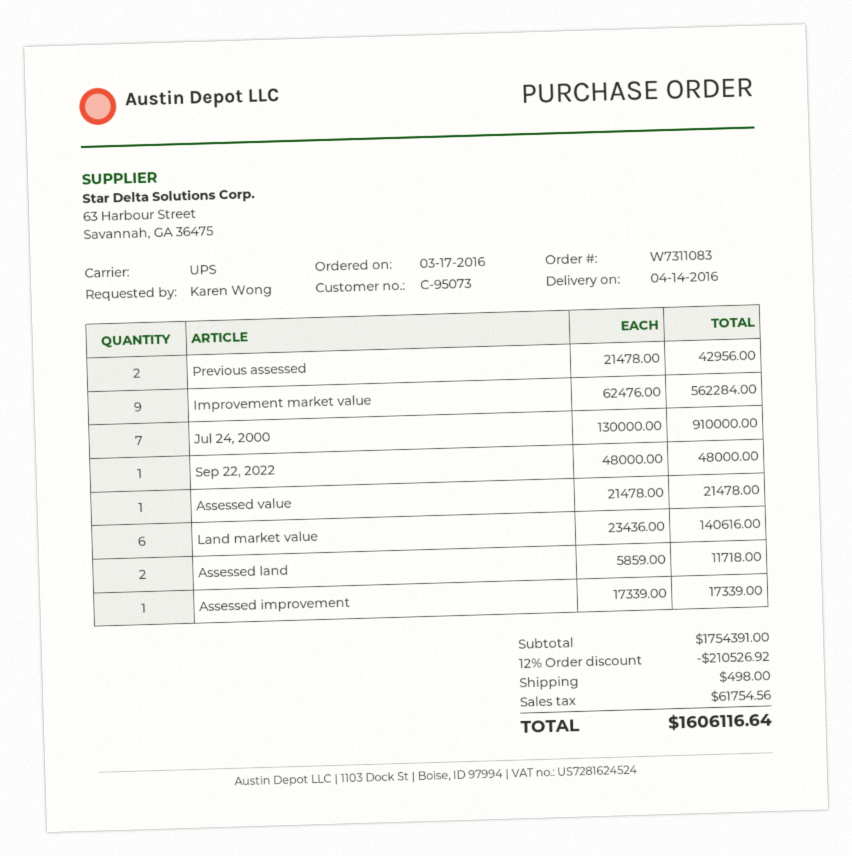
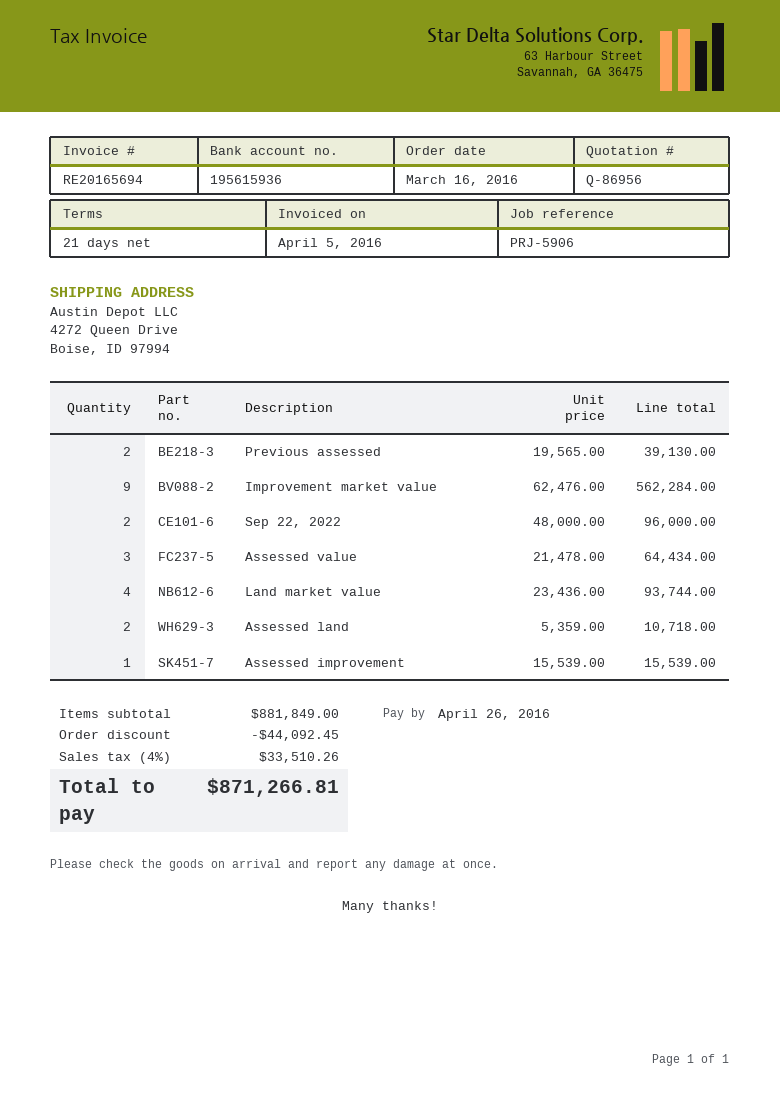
order date: 2016-03-17 -> 2016-03-16
Previous assessed: 2 x 21478.00 = 42956.00 -> 2 x 19565.00 = 39130.00
Jul 24, 2000: 7 x 130000.00 = 910000.00 -> none
Sep 22, 2022: 1 x 48000.00 = 48000.00 -> 2 x 48000.00 = 96000.00
Assessed value: 1 x 21478.00 = 21478.00 -> 3 x 21478.00 = 64434.00
Land market value: 6 x 23436.00 = 140616.00 -> 4 x 23436.00 = 93744.00
Assessed land: 2 x 5859.00 = 11718.00 -> 2 x 5359.00 = 10718.00
Assessed improvement: 1 x 17339.00 = 17339.00 -> 1 x 15539.00 = 15539.00
subtotal: 1754391.00 -> 881849.00
discount: 210526.92 -> 44092.45
shipping: 498.00 -> none
tax: 61754.56 -> 33510.26
total: 1606116.64 -> 871266.81

